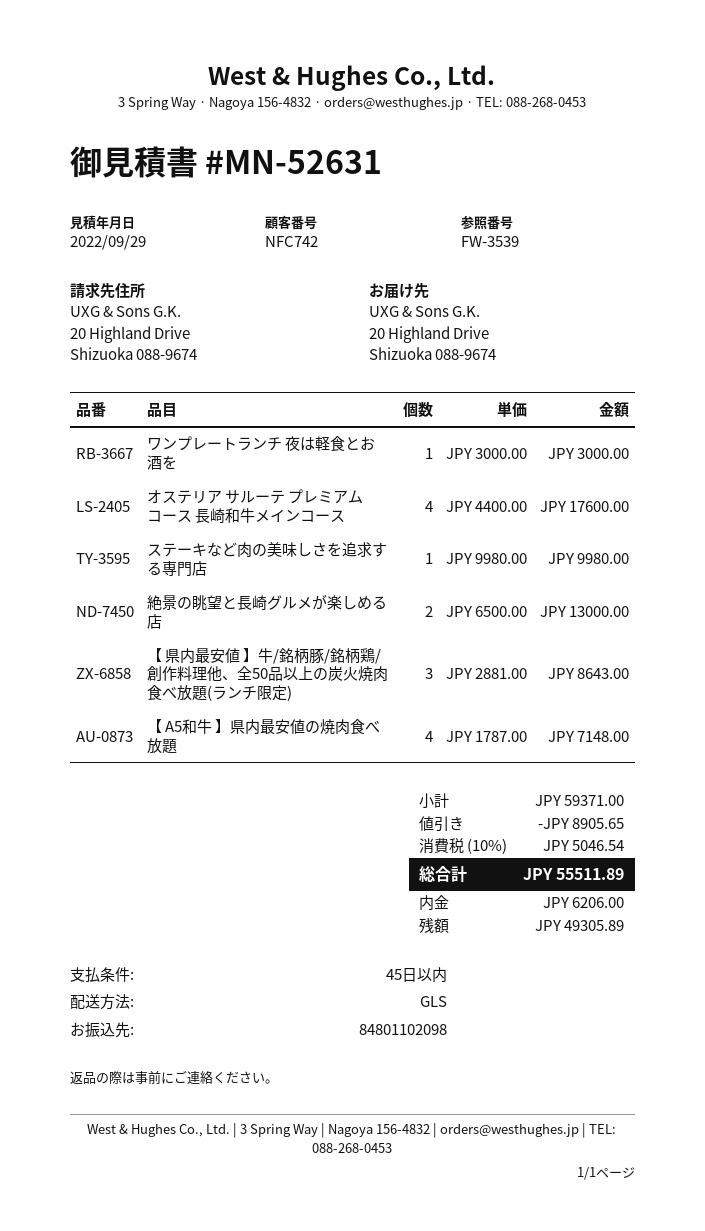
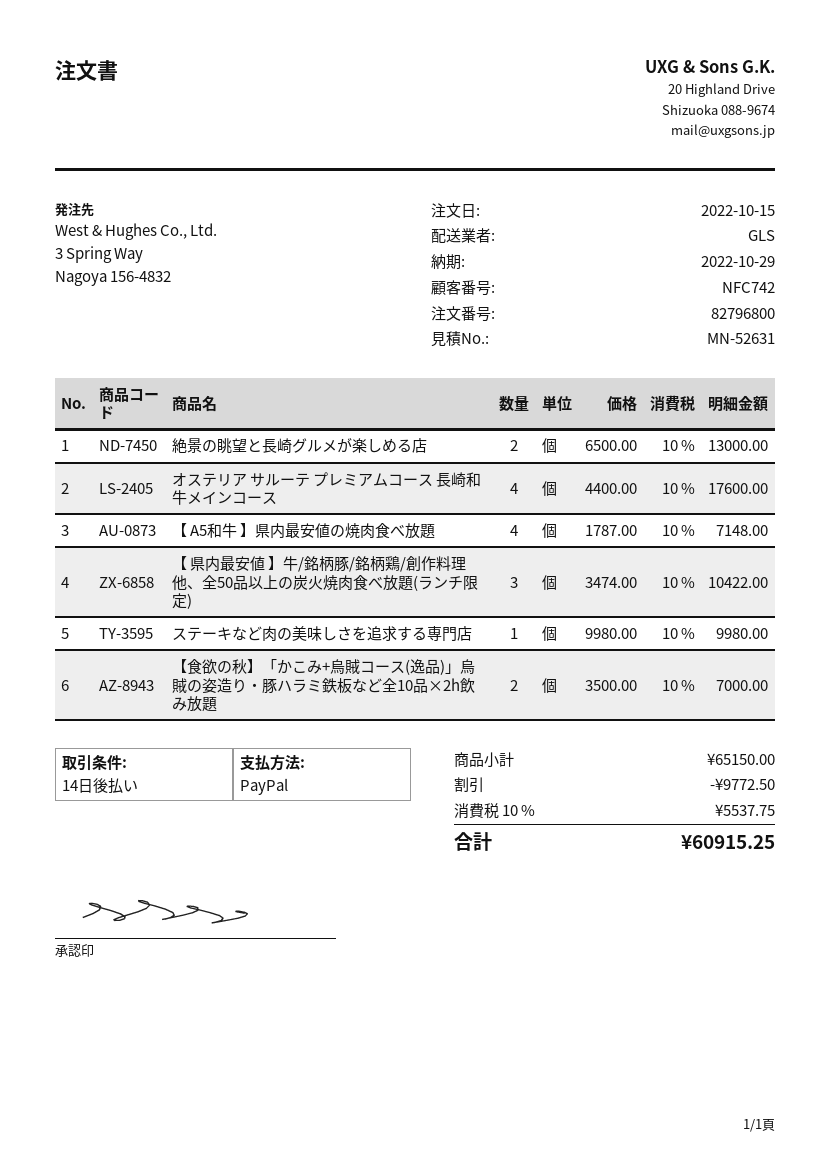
payment terms: 45 days -> 14 days
ワンプレートランチ 夜は軽食とお酒を: 1 x 3000.00 = 3000.00 -> none
【 県内最安値 】牛/銘柄豚/銘柄鶏/創作料理他、全50品以上の炭火焼肉食べ放題(ランチ限定): 3 x 2881.00 = 8643.00 -> 3 x 3474.00 = 10422.00
【食欲の秋】「かこみ+烏賊コース(逸品)」烏賊の姿造り・豚ハラミ鉄板など全10品×2h飲み放題: none -> 2 x 3500.00 = 7000.00
subtotal: 59371.00 -> 65150.00
discount: 8905.65 -> 9772.50
tax: 10% = 5046.54 -> 10% = 5537.75
total: 55511.89 -> 60915.25

